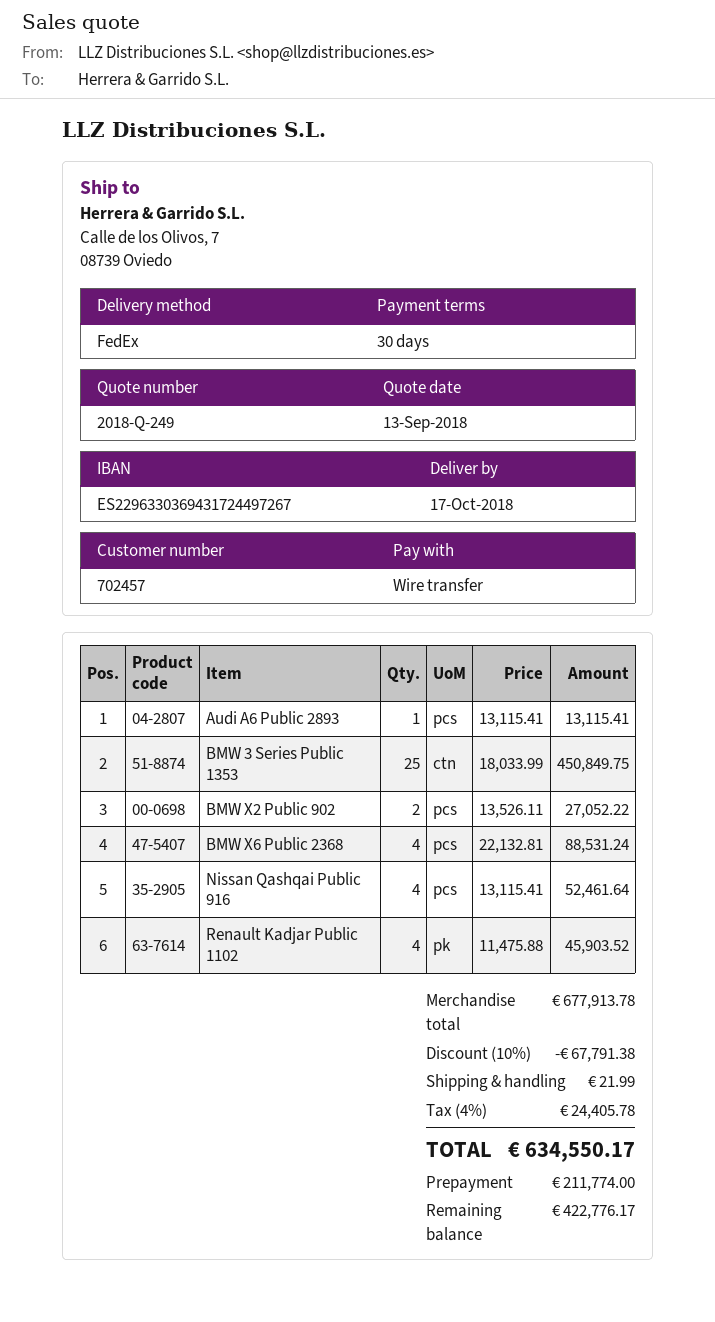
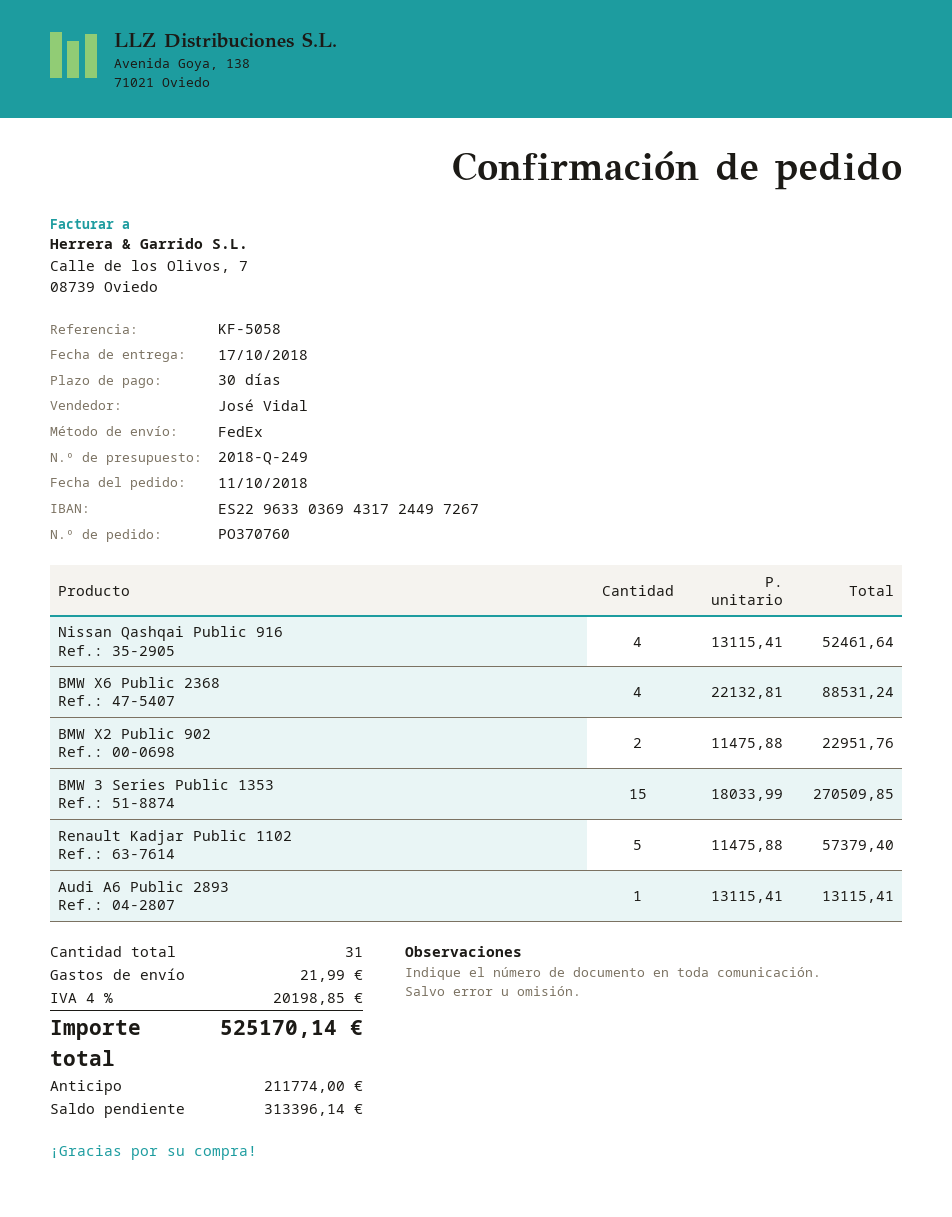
BMW 3 Series Public 1353: 25 x 18033.99 = 450849.75 -> 15 x 18033.99 = 270509.85
BMW X2 Public 902: 2 x 13526.11 = 27052.22 -> 2 x 11475.88 = 22951.76
Renault Kadjar Public 1102: 4 x 11475.88 = 45903.52 -> 5 x 11475.88 = 57379.40
discount: 10% = 67791.38 -> none
tax: 4% = 24405.78 -> 4% = 20198.85
total: 634550.17 -> 525170.14
balance: 422776.17 -> 313396.14

